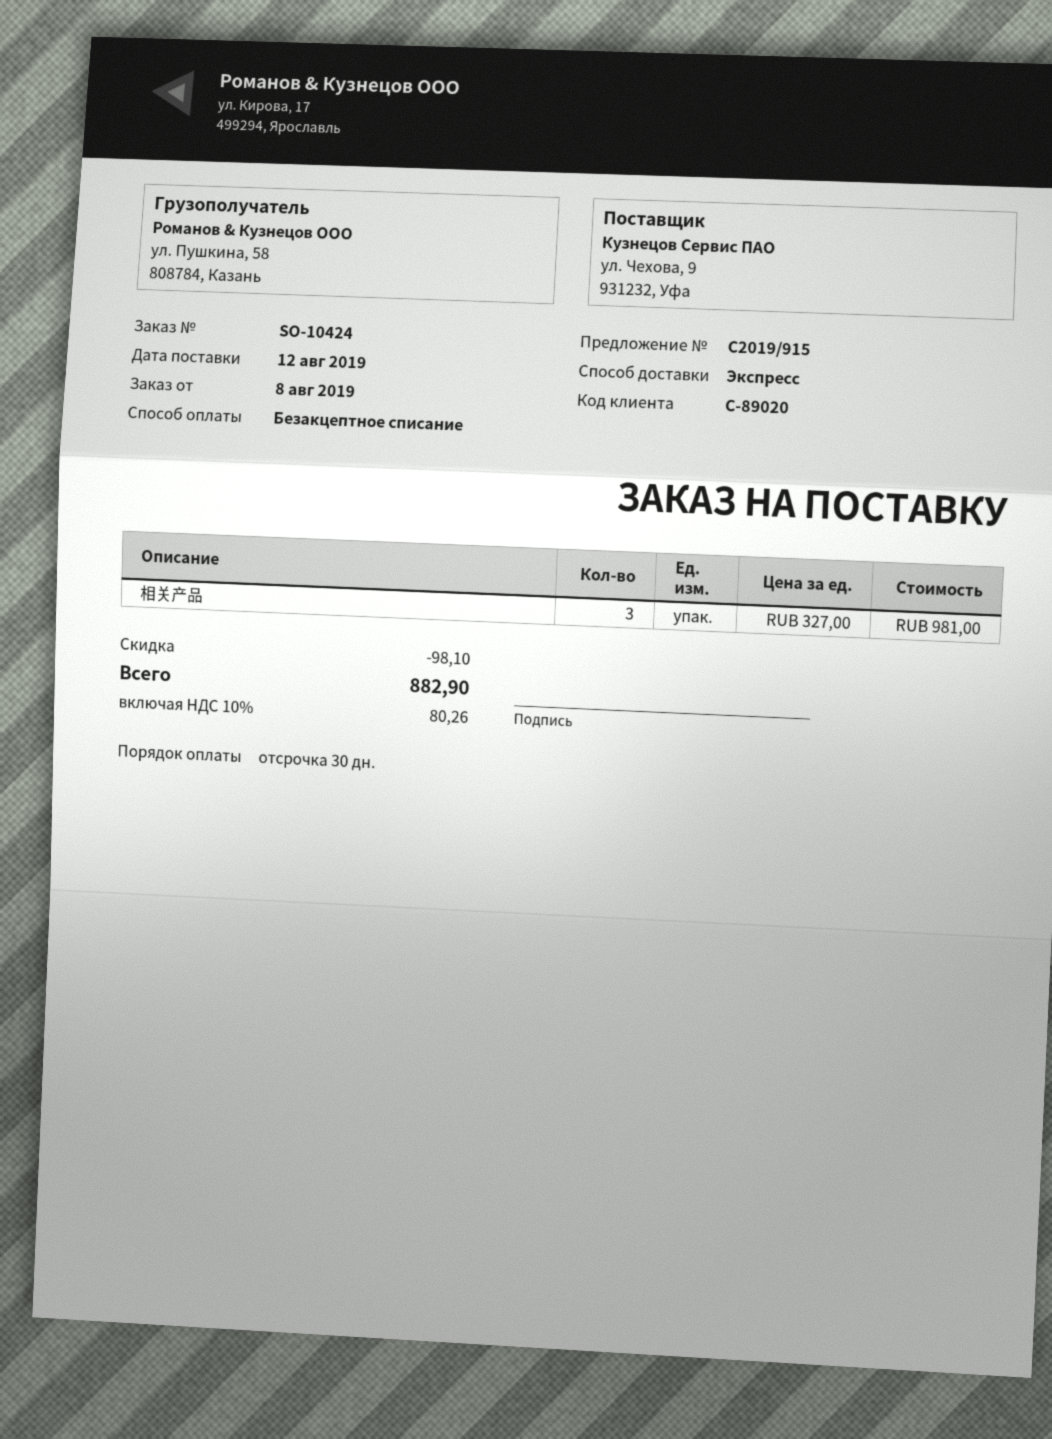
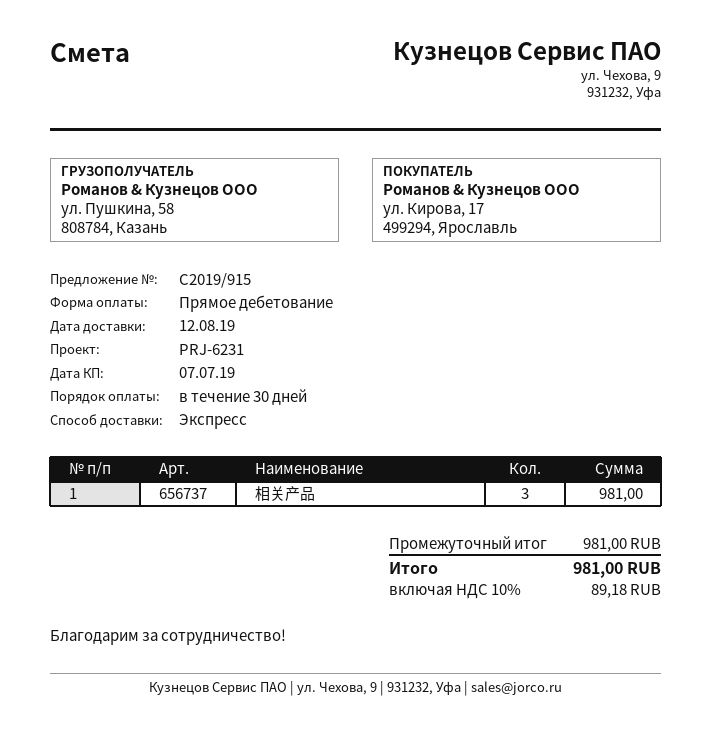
discount: 98.10 -> none
tax: 10% = 80.26 -> 10% = 89.18
total: 882.90 -> 981.00

